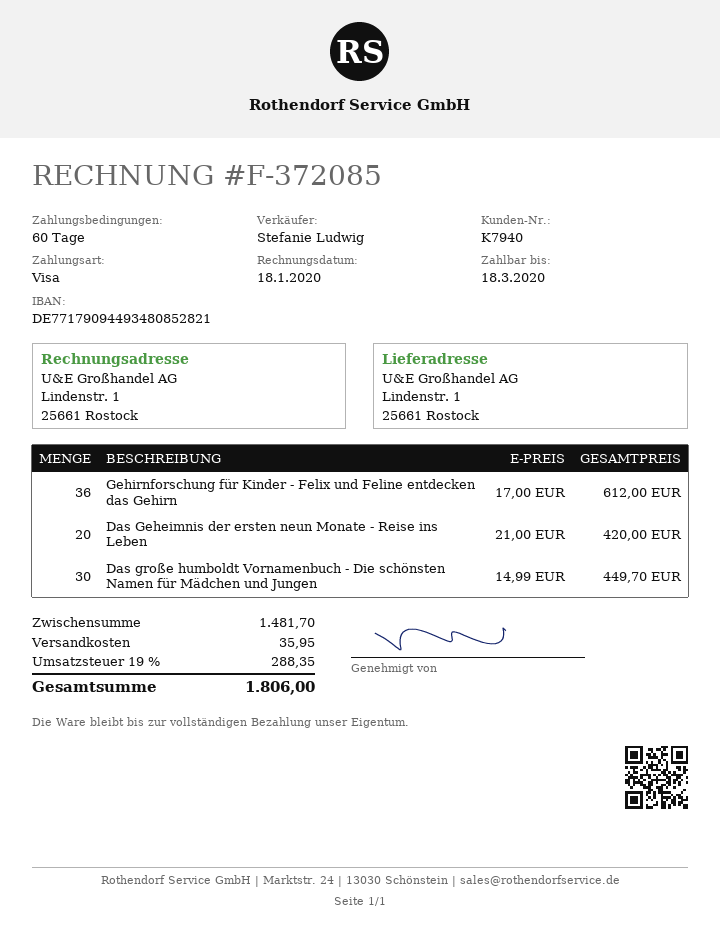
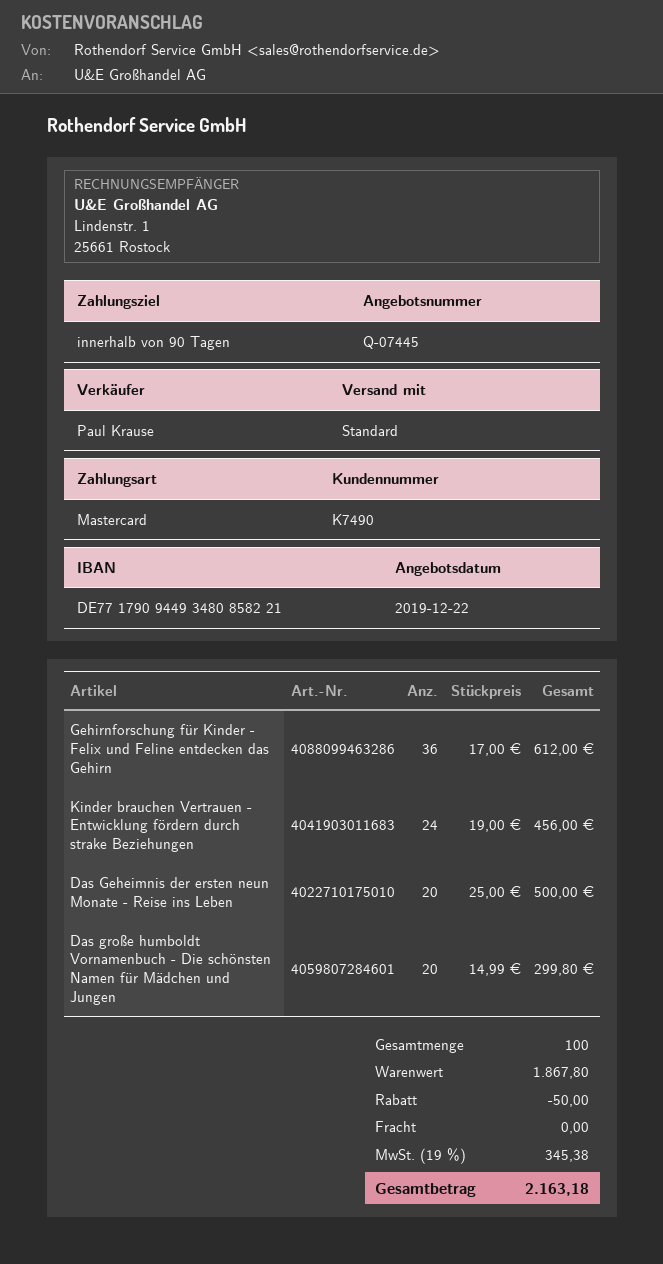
payment terms: 60 days -> 90 days
customer number: K7940 -> K7490
sales rep: Stefanie Ludwig -> Paul Krause
payment method: Visa -> Mastercard
bank account: DE77179094493480852821 -> DE77179094493480858221
Das Geheimnis der ersten neun Monate - Reise ins Leben: 20 x 21.00 = 420.00 -> 20 x 25.00 = 500.00
Das große humboldt Vornamenbuch - Die schönsten Namen für Mädchen und Jungen: 30 x 14.99 = 449.70 -> 20 x 14.99 = 299.80
Kinder brauchen Vertrauen - Entwicklung fördern durch strake Beziehungen: none -> 24 x 19.00 = 456.00
subtotal: 1481.70 -> 1867.80
discount: none -> 50.00
shipping: 35.95 -> 0.00
tax: 19% = 288.35 -> 19% = 345.38
total: 1806.00 -> 2163.18

